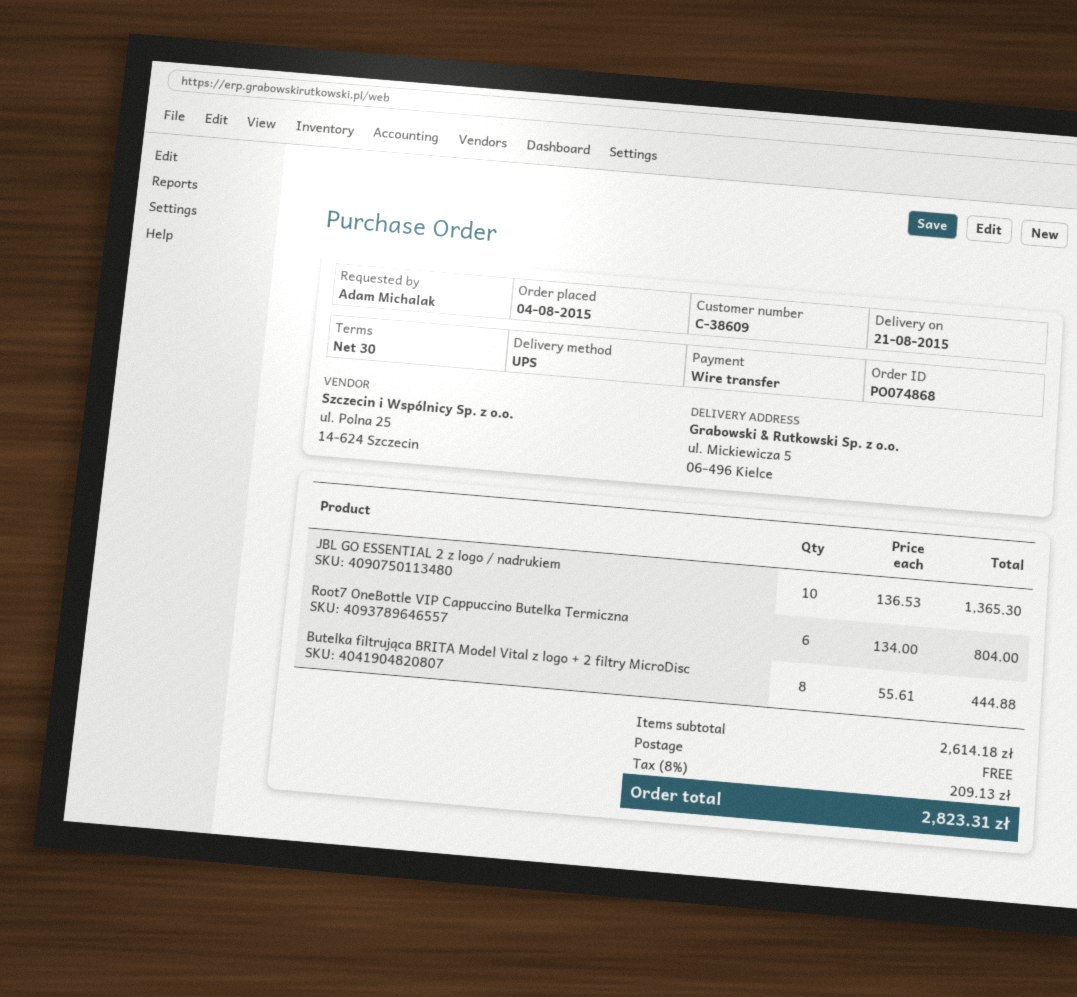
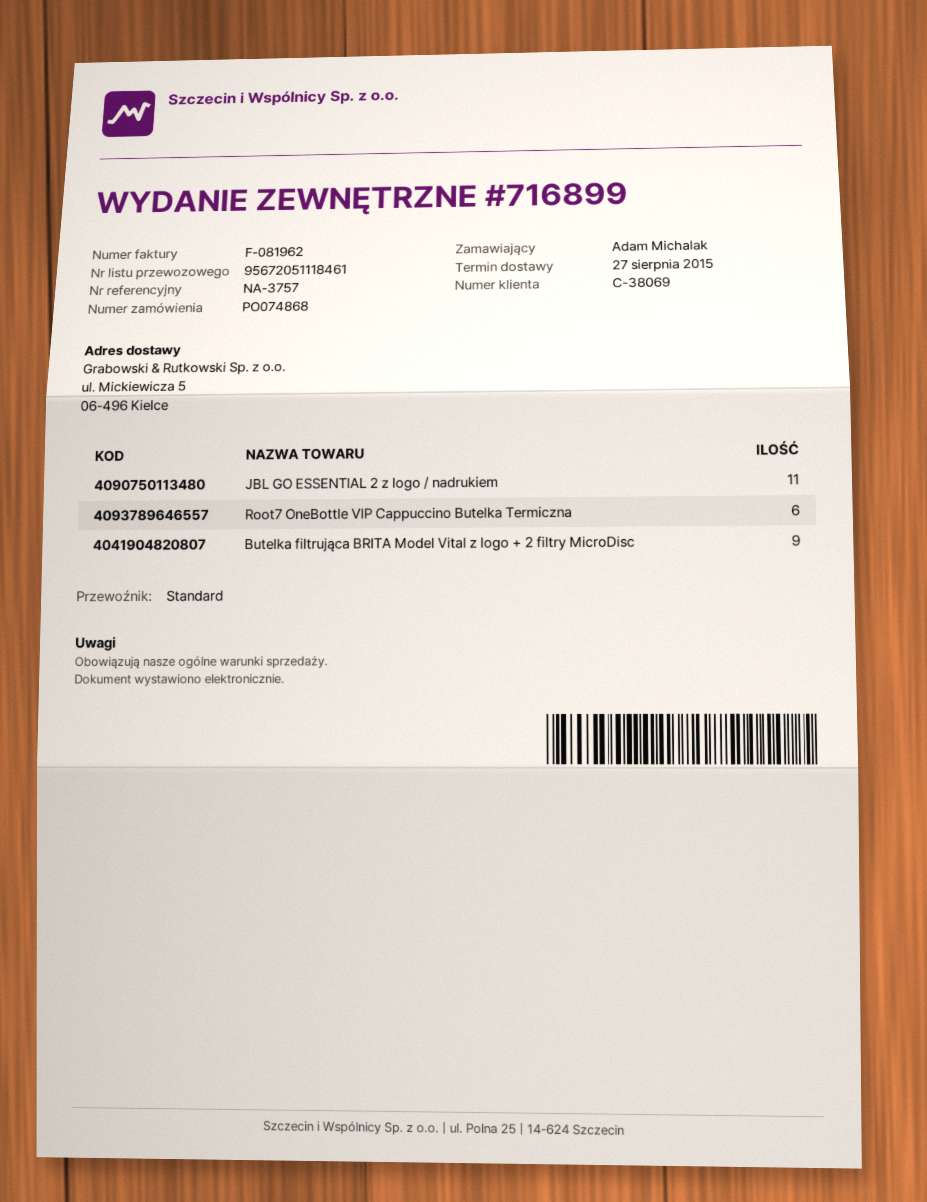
delivery date: 2015-08-21 -> 2015-08-27
customer number: C-38609 -> C-38069
shipping method: UPS -> standard
JBL GO ESSENTIAL 2 z logo / nadrukiem: 10 -> 11
Butelka filtrująca BRITA Model Vital z logo + 2 filtry MicroDisc: 8 -> 9

